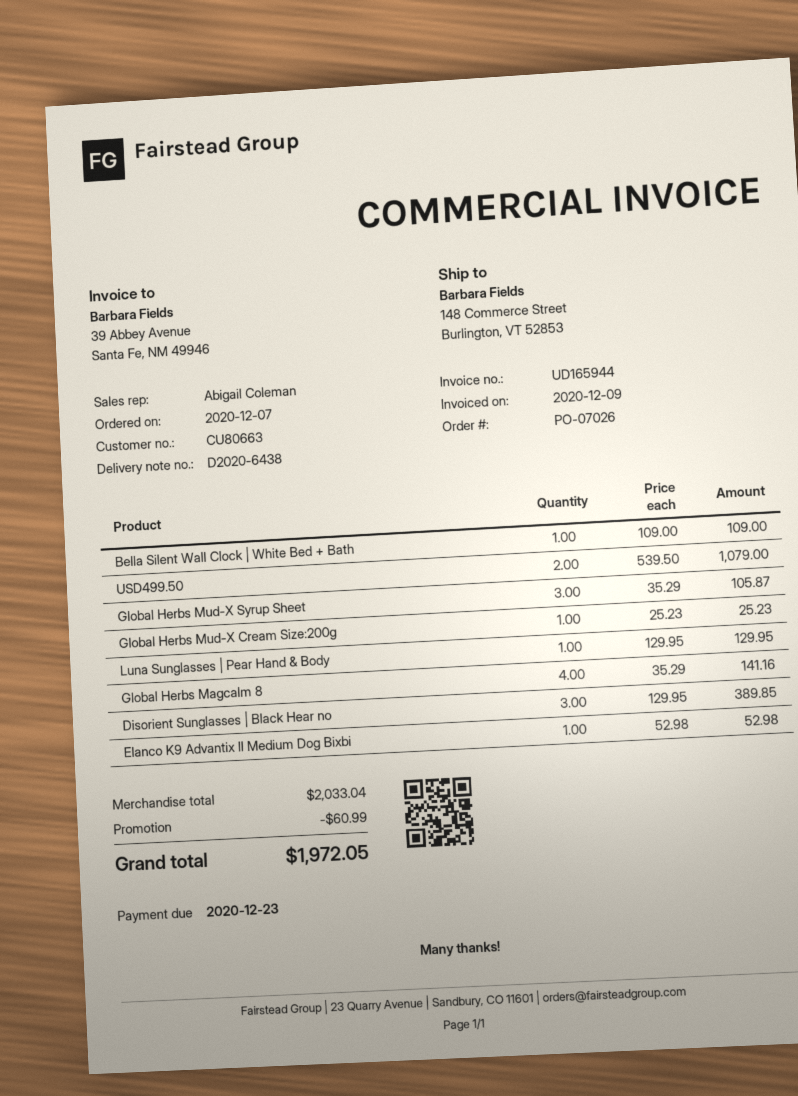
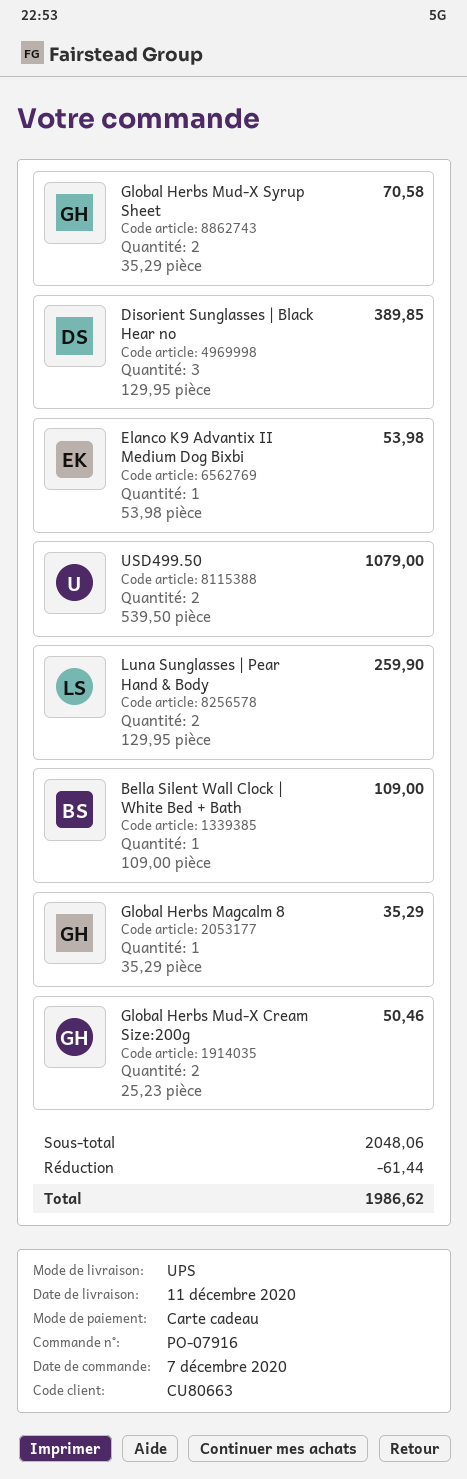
order number: PO-07026 -> PO-07916
Global Herbs Mud-X Syrup Sheet: 3 x 35.29 = 105.87 -> 2 x 35.29 = 70.58
Global Herbs Mud-X Cream Size:200g: 1 x 25.23 = 25.23 -> 2 x 25.23 = 50.46
Luna Sunglasses | Pear Hand & Body: 1 x 129.95 = 129.95 -> 2 x 129.95 = 259.90
Global Herbs Magcalm 8: 4 x 35.29 = 141.16 -> 1 x 35.29 = 35.29
Elanco K9 Advantix II Medium Dog Bixbi: 1 x 52.98 = 52.98 -> 1 x 53.98 = 53.98
subtotal: 2033.04 -> 2048.06
discount: 60.99 -> 61.44
total: 1972.05 -> 1986.62

